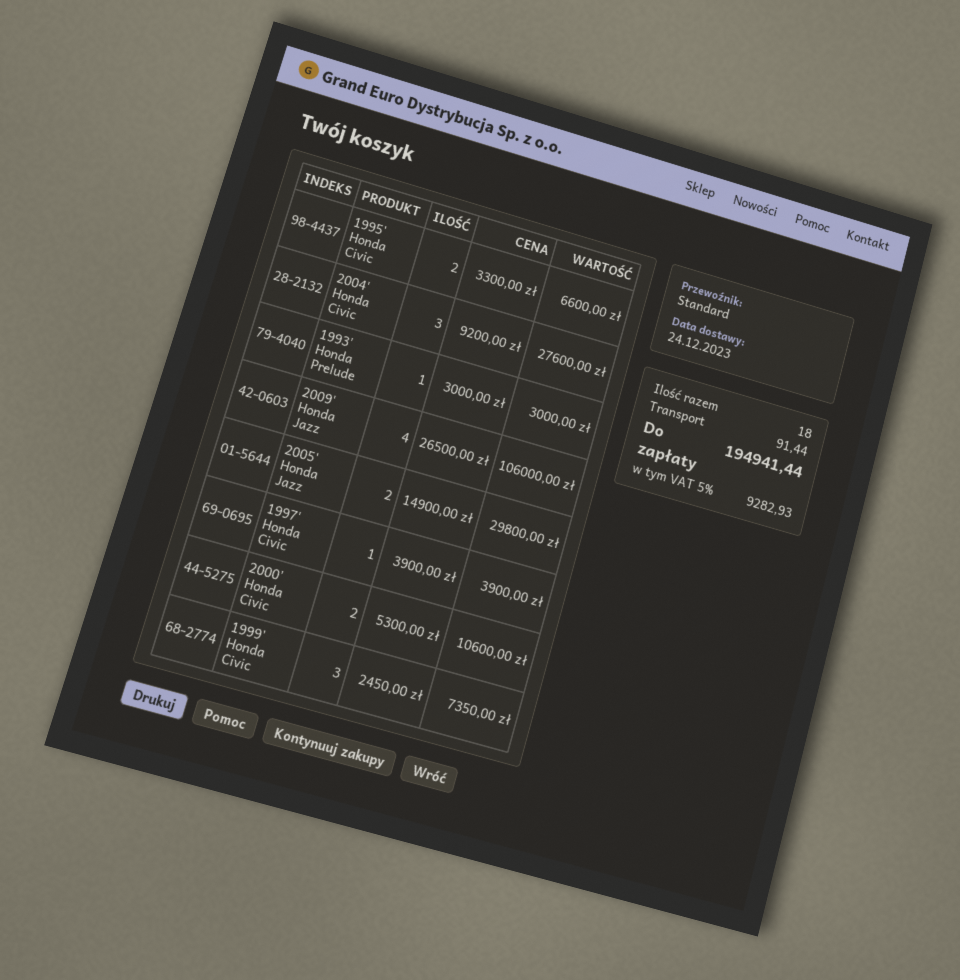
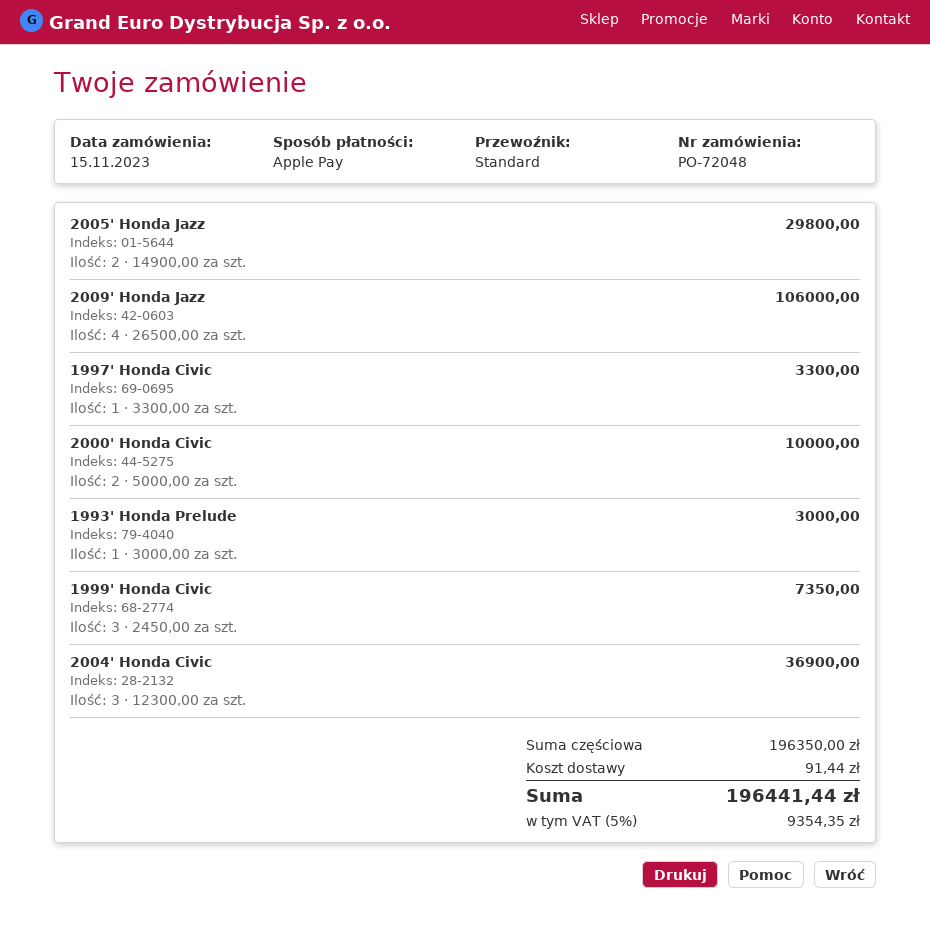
1995' Honda Civic: 2 x 3300.00 = 6600.00 -> none
2004' Honda Civic: 3 x 9200.00 = 27600.00 -> 3 x 12300.00 = 36900.00
1997' Honda Civic: 1 x 3900.00 = 3900.00 -> 1 x 3300.00 = 3300.00
2000' Honda Civic: 2 x 5300.00 = 10600.00 -> 2 x 5000.00 = 10000.00
tax: 5% = 9282.93 -> 5% = 9354.35
total: 194941.44 -> 196441.44

